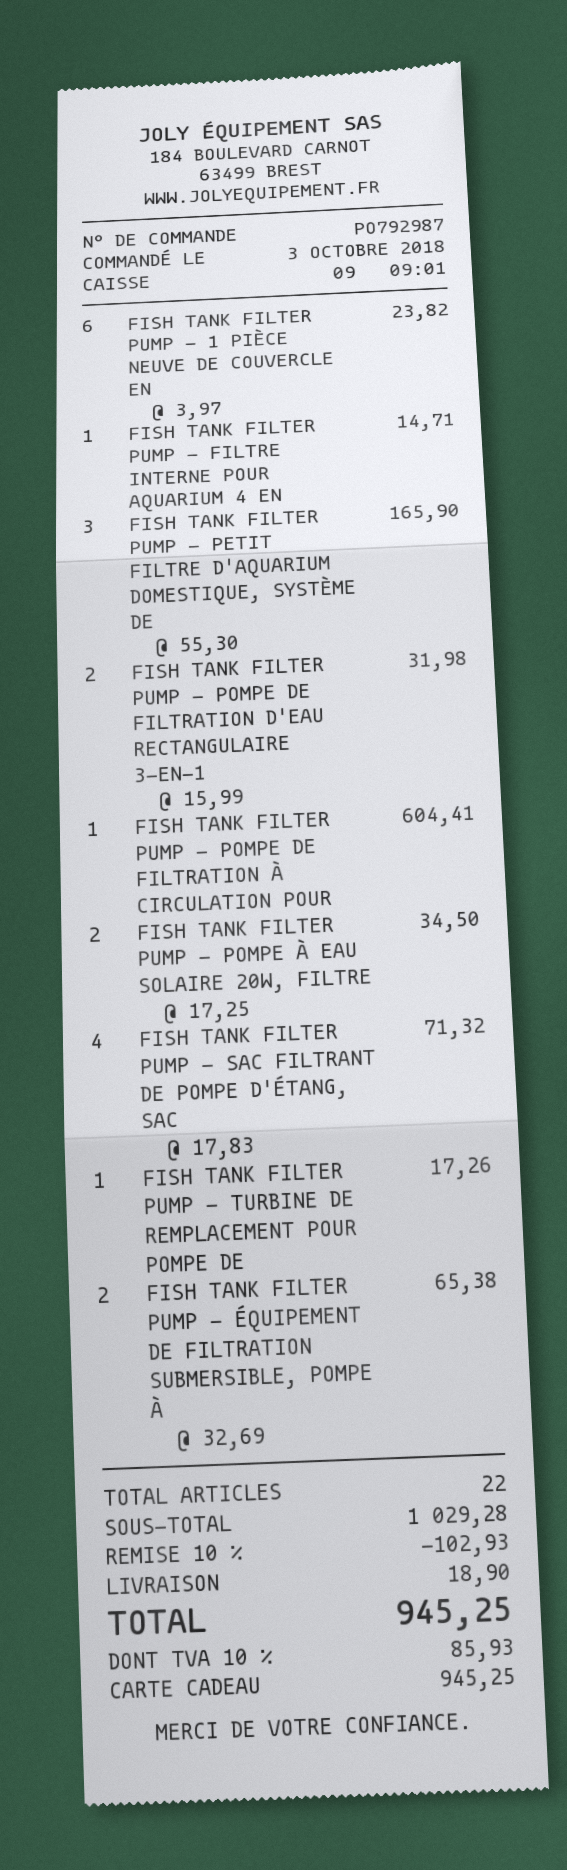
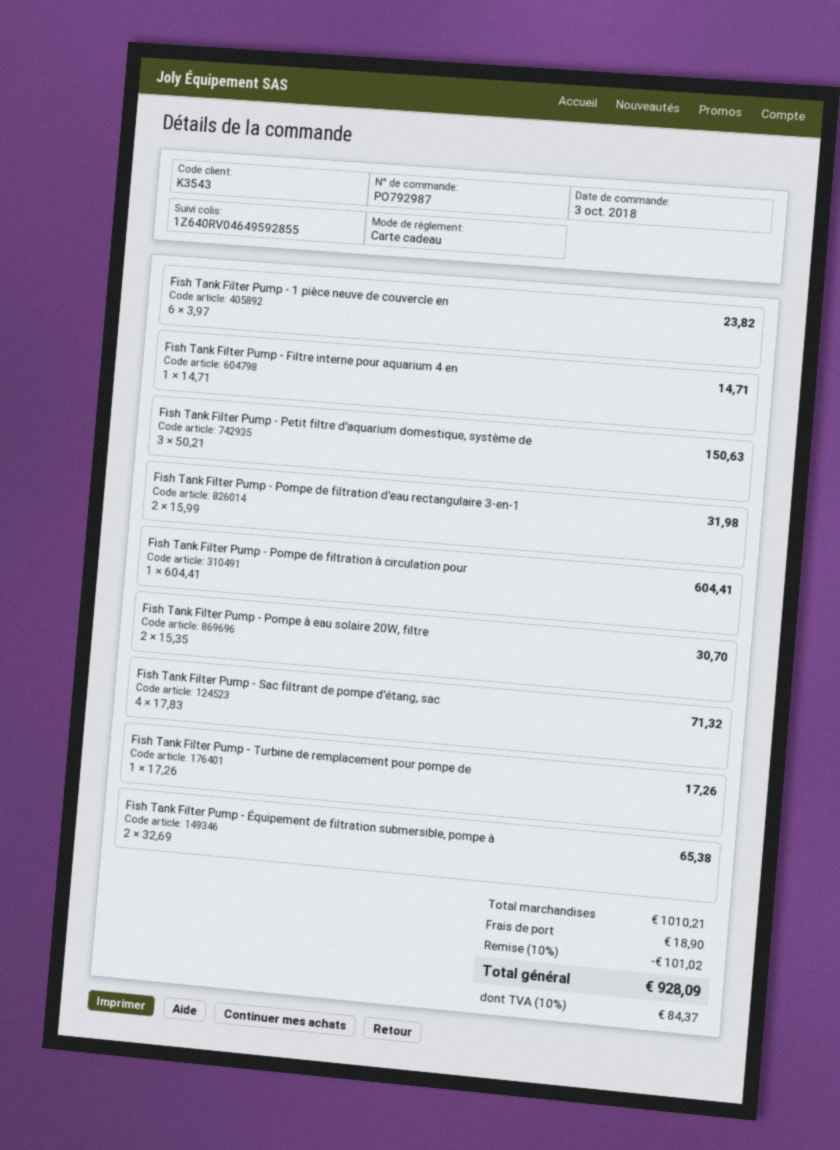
FISH TANK FILTER PUMP - PETIT FILTRE D'AQUARIUM DOMESTIQUE, SYSTÈME DE: 3 x 55.30 = 165.90 -> 3 x 50.21 = 150.63
FISH TANK FILTER PUMP - POMPE À EAU SOLAIRE 20W, FILTRE: 2 x 17.25 = 34.50 -> 2 x 15.35 = 30.70
subtotal: 1029.28 -> 1010.21
discount: 10% = 102.93 -> 10% = 101.02
tax: 10% = 85.93 -> 10% = 84.37
total: 945.25 -> 928.09

